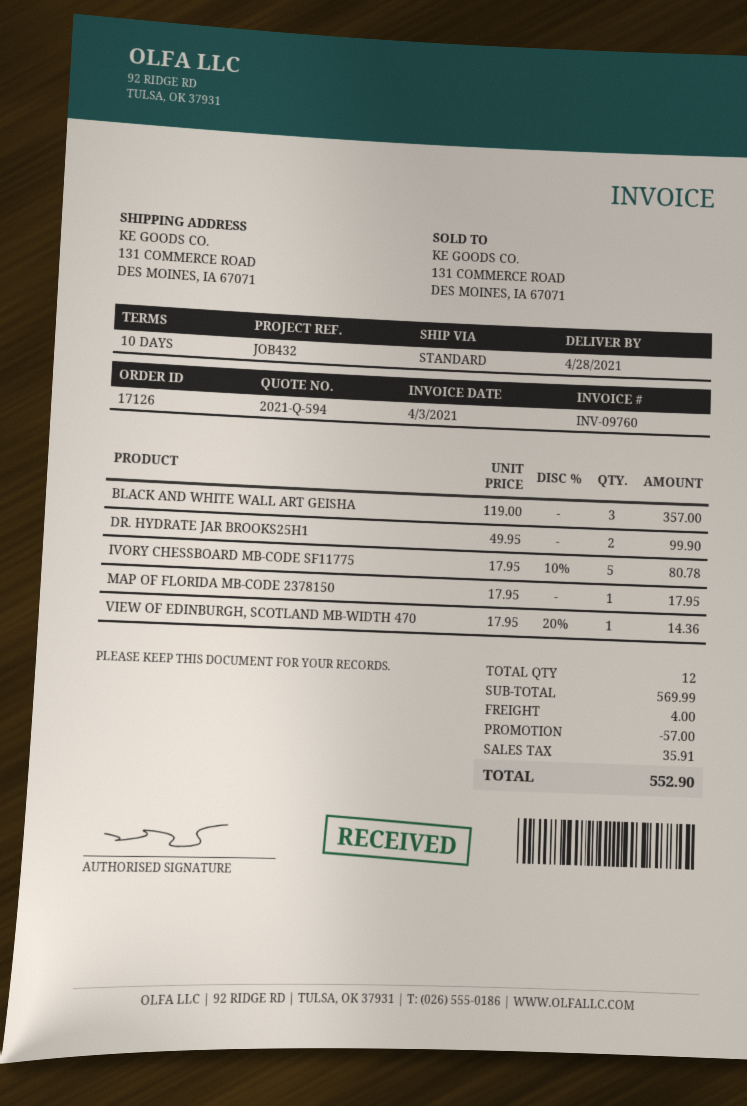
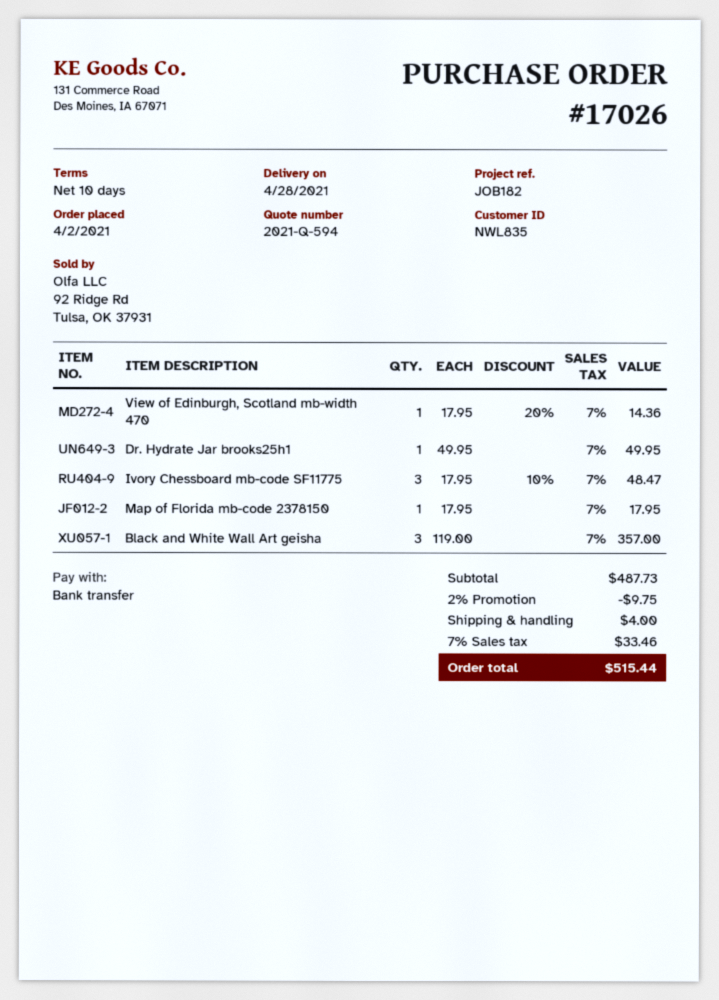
order number: 17126 -> 17026
reference: JOB432 -> JOB182
DR. HYDRATE JAR BROOKS25H1: 2 x 49.95 = 99.90 -> 1 x 49.95 = 49.95
IVORY CHESSBOARD MB-CODE SF11775: 5 x 17.95 - 10% = 80.78 -> 3 x 17.95 - 10% = 48.47
subtotal: 569.99 -> 487.73
discount: 57.00 -> 9.75
tax: 35.91 -> 33.46
total: 552.90 -> 515.44

